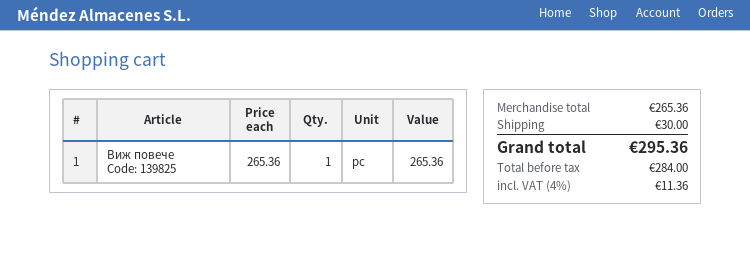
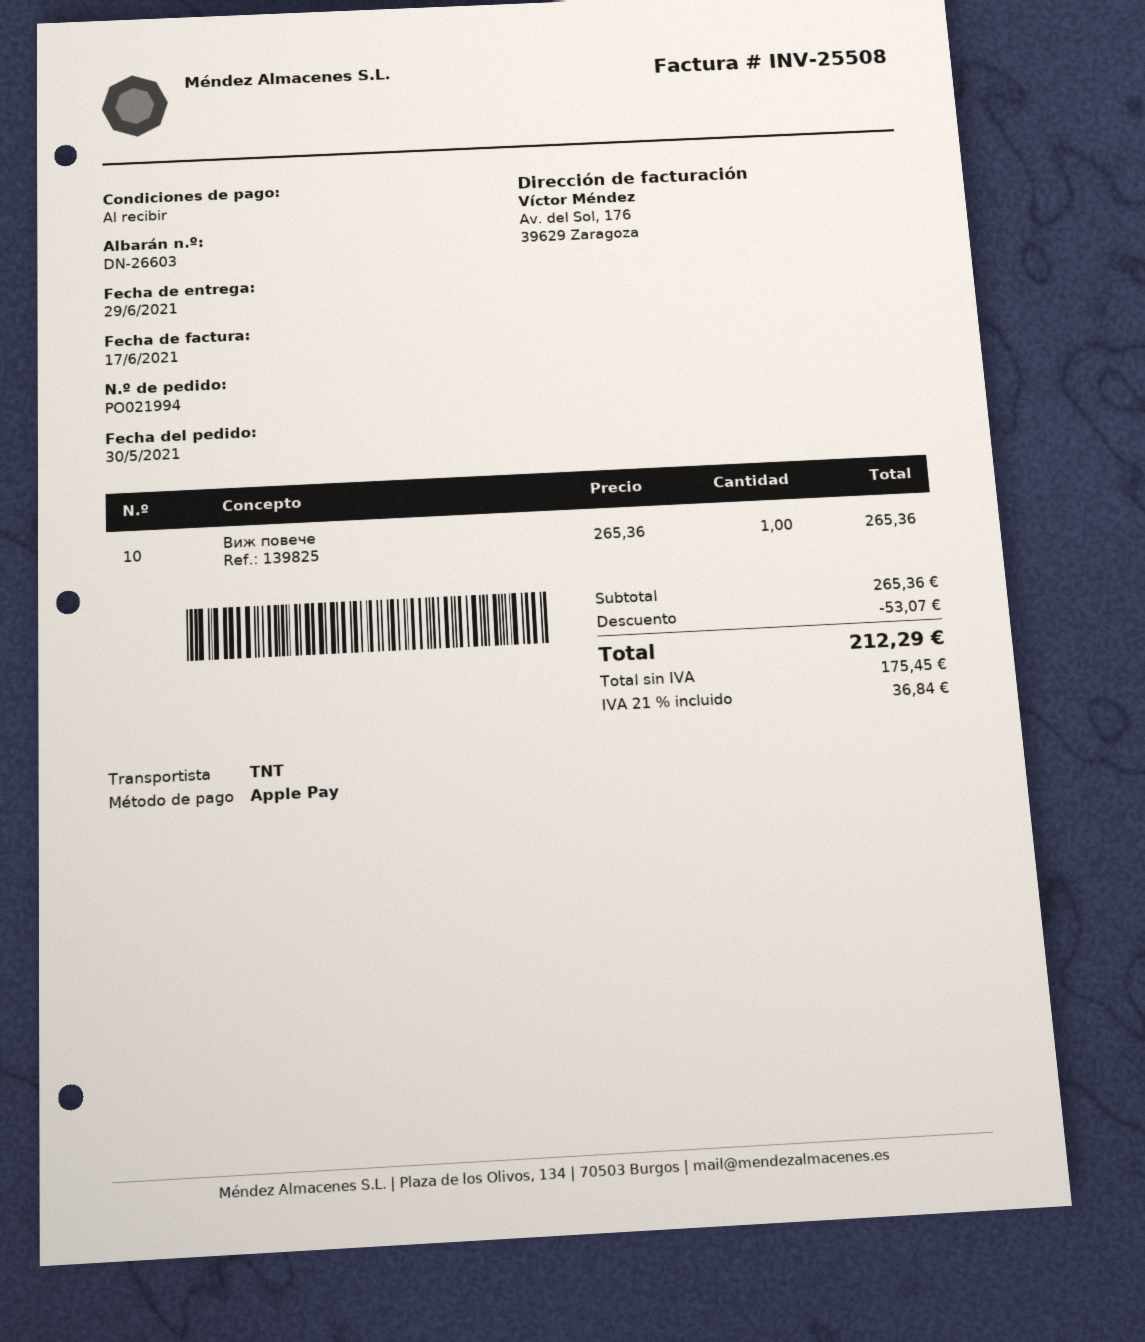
discount: none -> 53.07
shipping: 30.00 -> none
net: 284.00 -> 175.45
tax: 4% = 11.36 -> 21% = 36.84
total: 295.36 -> 212.29

